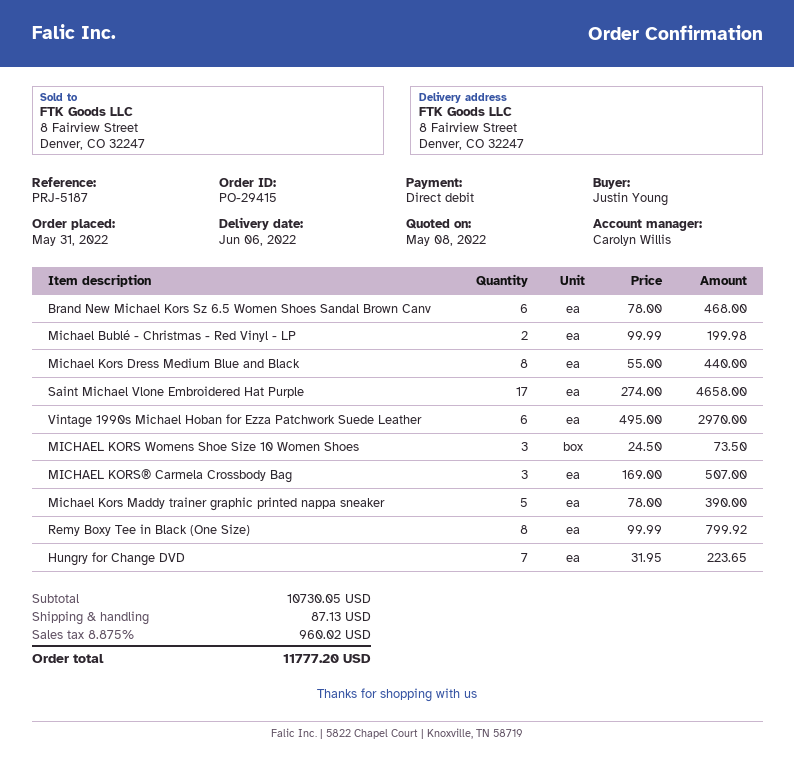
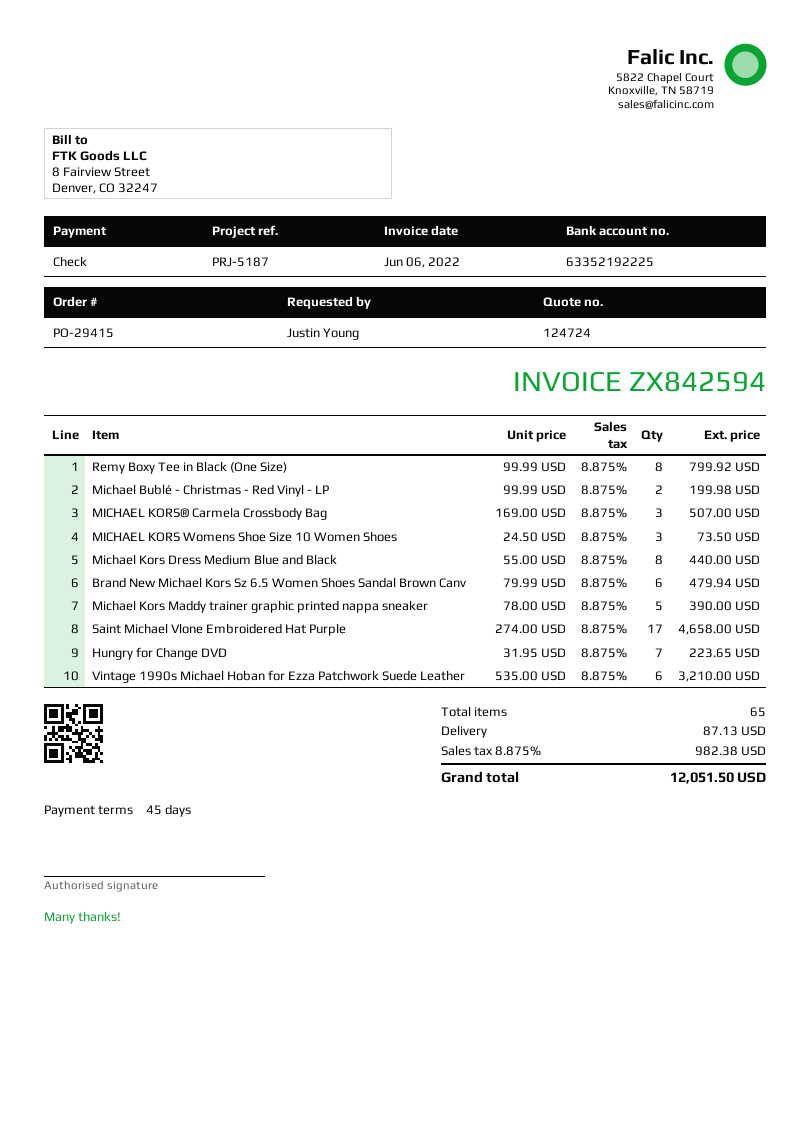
payment method: direct debit -> cheque
Brand New Michael Kors Sz 6.5 Women Shoes Sandal Brown Canv: 6 x 78.00 = 468.00 -> 6 x 79.99 = 479.94
Vintage 1990s Michael Hoban for Ezza Patchwork Suede Leather: 6 x 495.00 = 2970.00 -> 6 x 535.00 = 3210.00
tax: 8.875% = 960.02 -> 8.875% = 982.38
total: 11777.20 -> 12051.50

